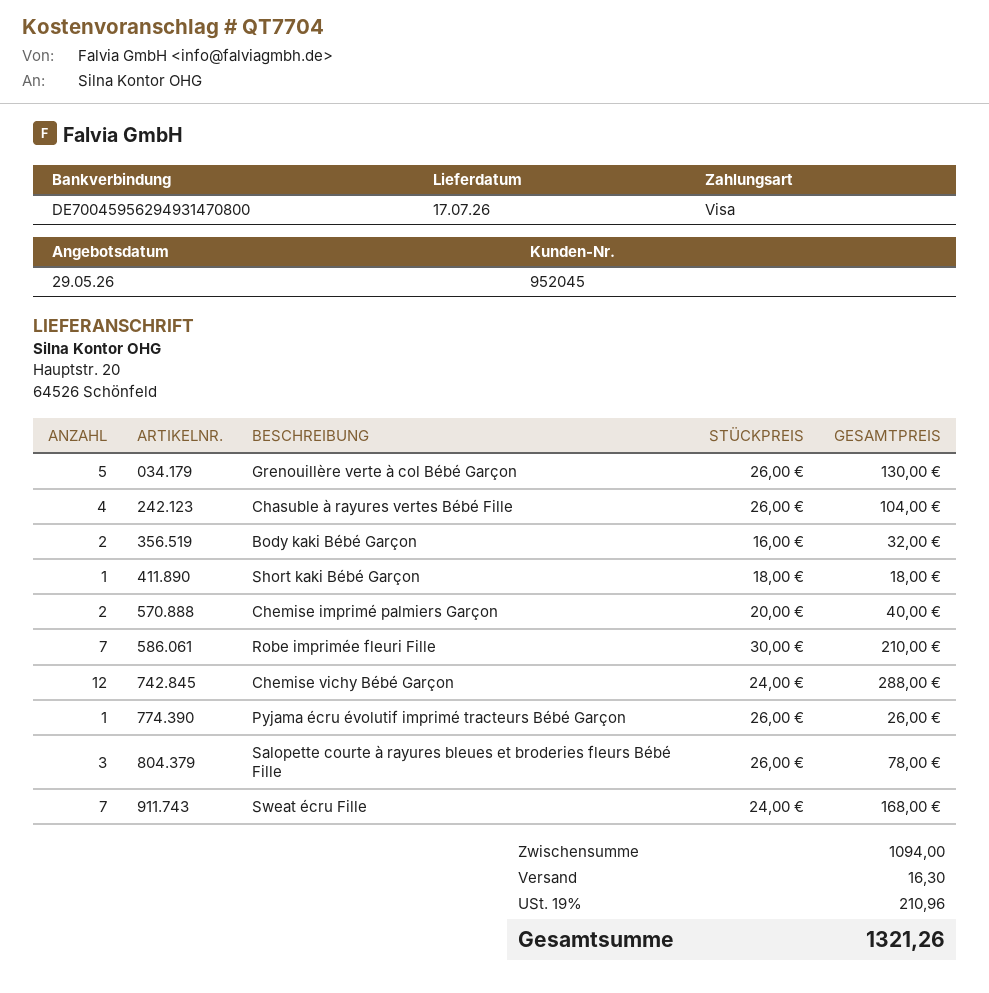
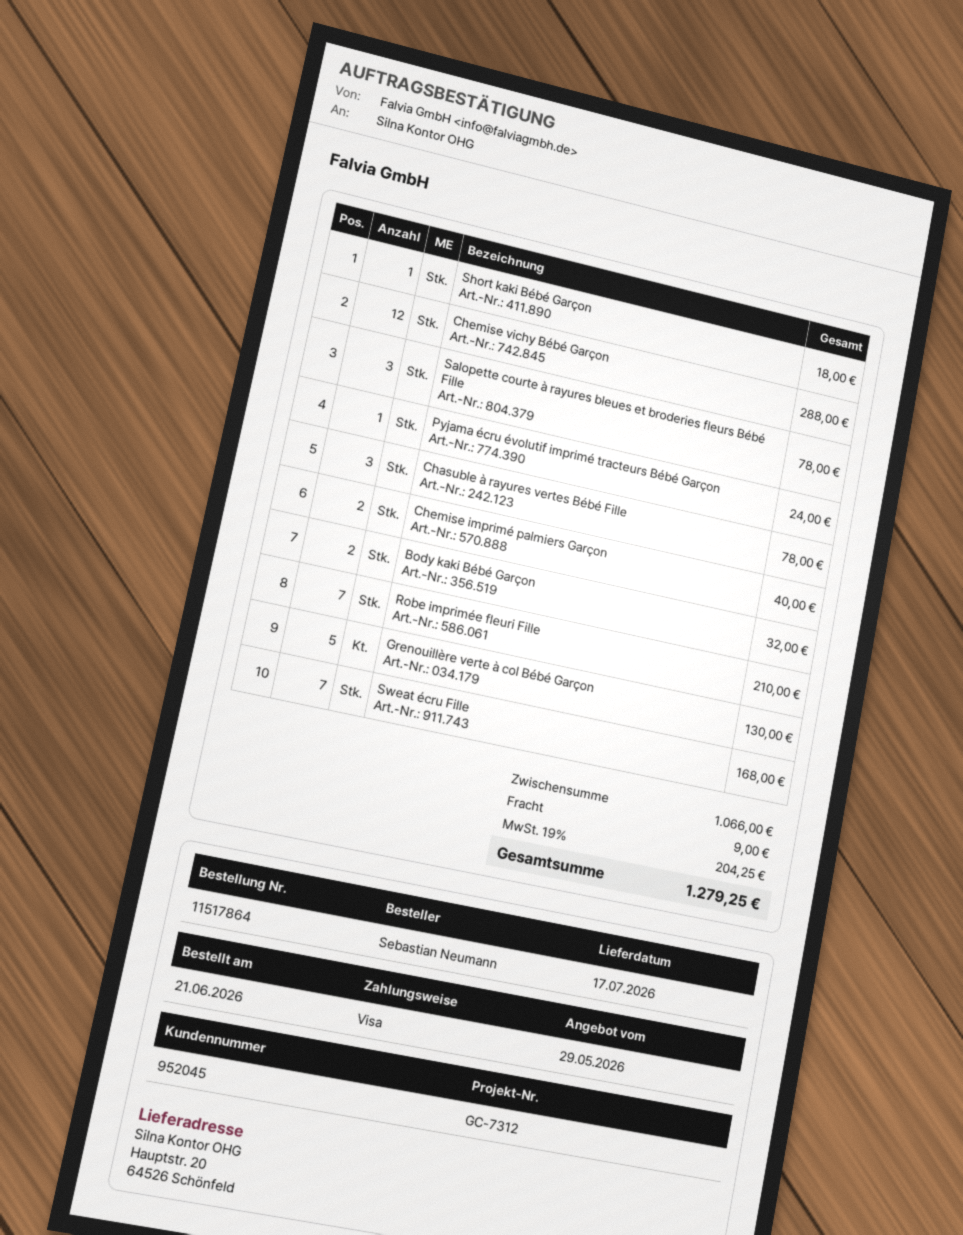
Chasuble à rayures vertes Bébé Fille: 4 for 104.00 -> 3 for 78.00
Pyjama écru évolutif imprimé tracteurs Bébé Garçon: 1 for 26.00 -> 1 for 24.00
subtotal: 1094.00 -> 1066.00
shipping: 16.30 -> 9.00
tax: 19% = 210.96 -> 19% = 204.25
total: 1321.26 -> 1279.25

